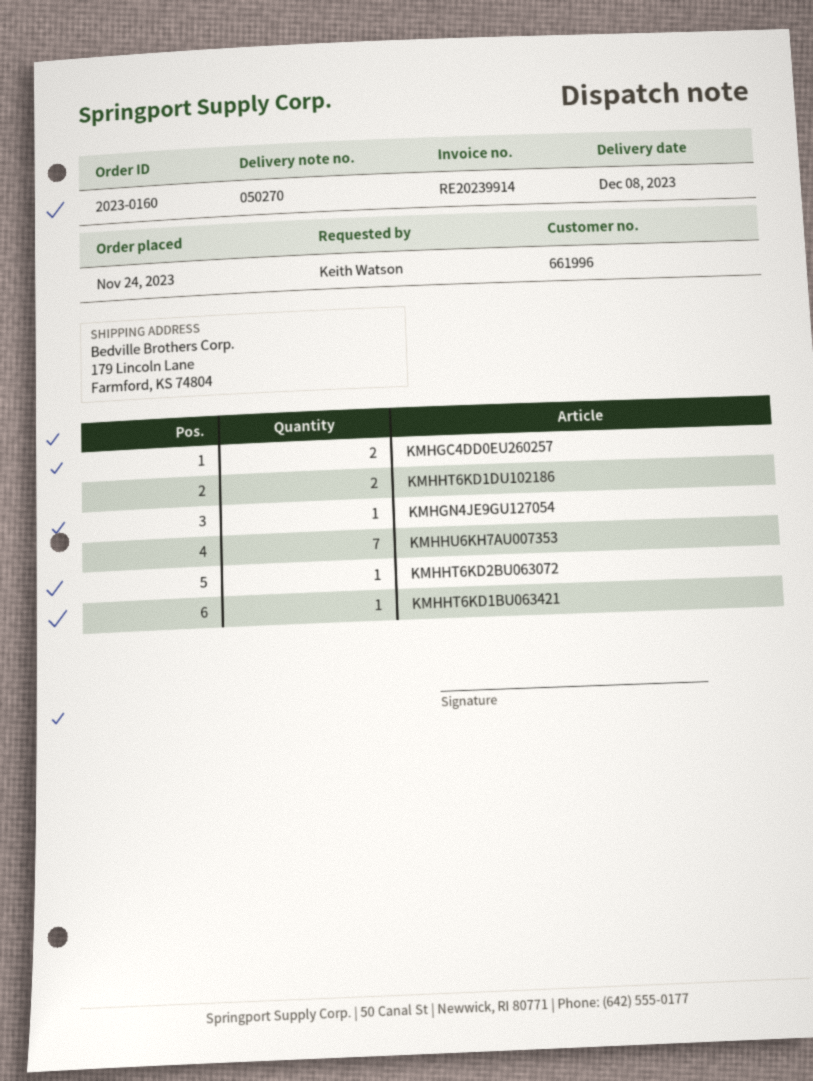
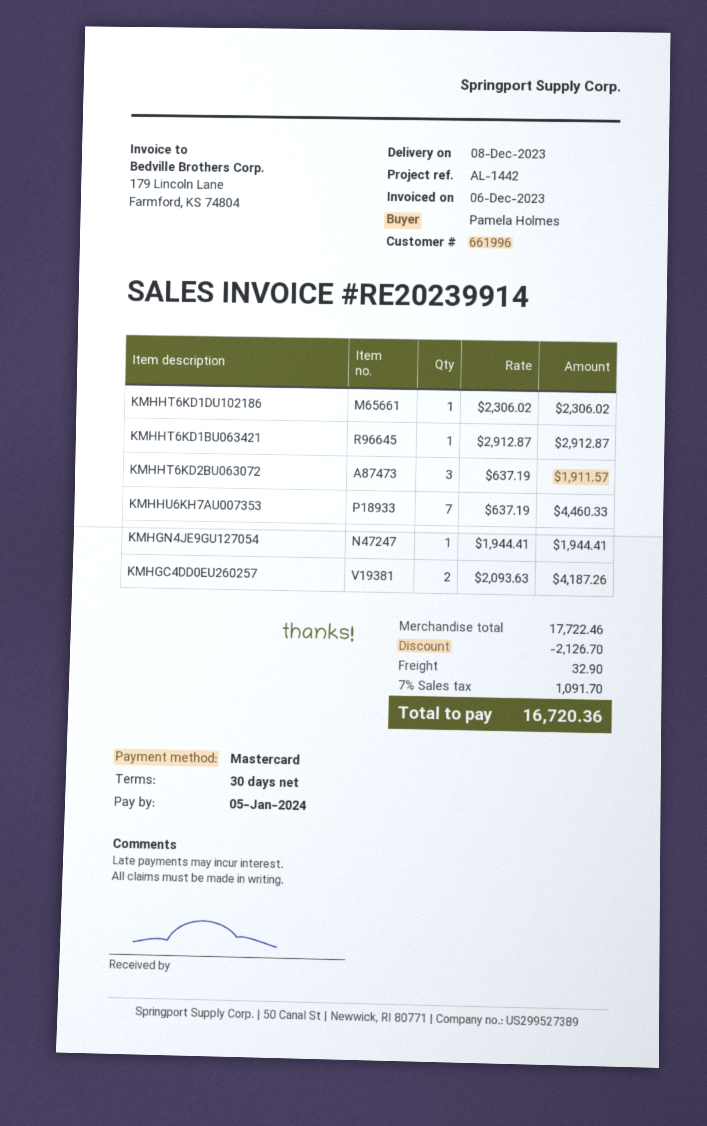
ordered by: Keith Watson -> Pamela Holmes
KMHHT6KD1DU102186: 2 -> 1
KMHHT6KD2BU063072: 1 -> 3

